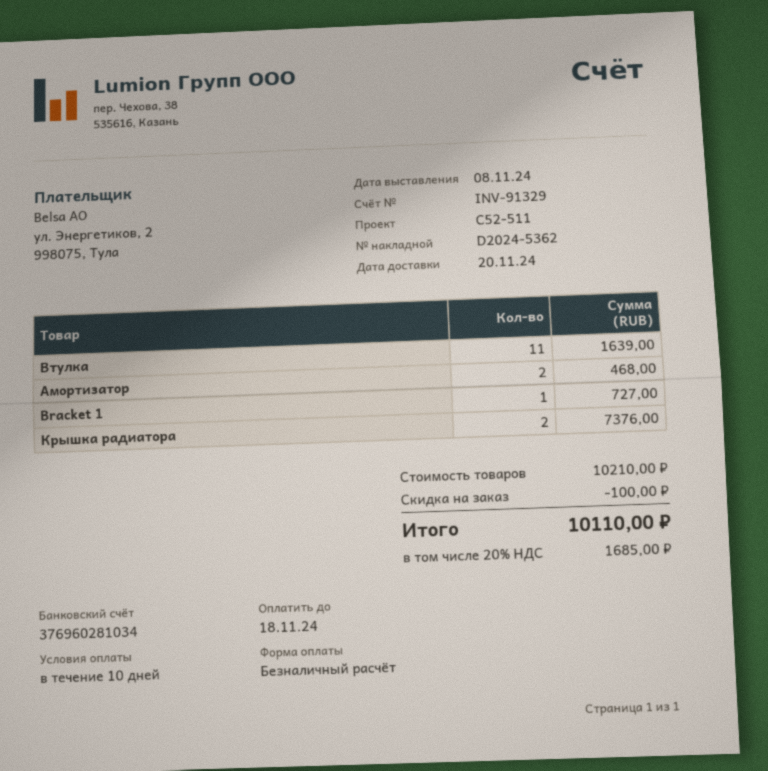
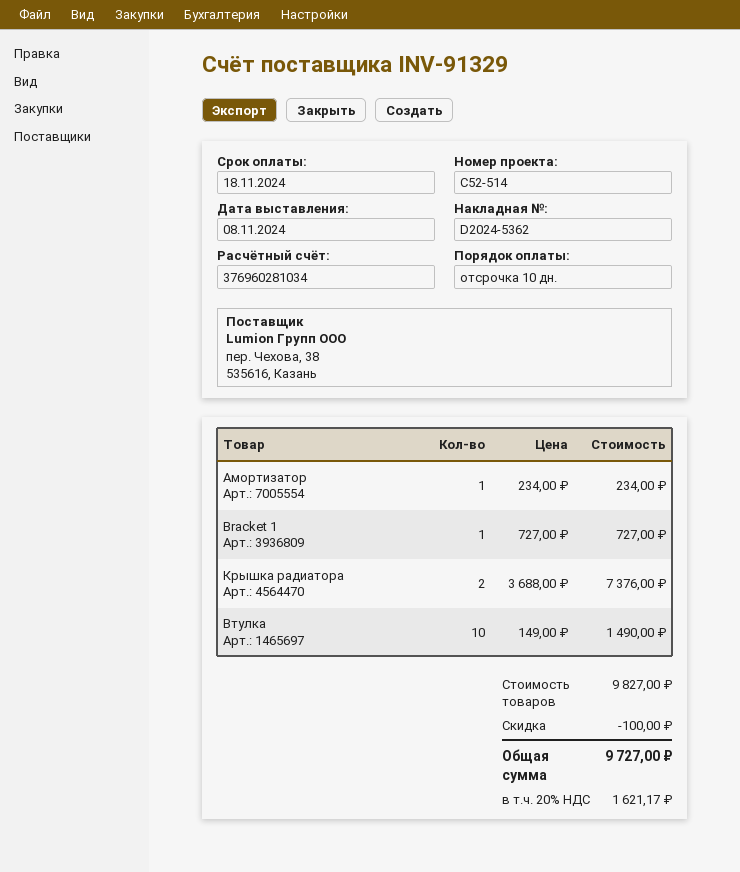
reference: C52-511 -> C52-514
Втулка: 11 for 1639.00 -> 10 for 1490.00
Амортизатор: 2 for 468.00 -> 1 for 234.00
subtotal: 10210.00 -> 9827.00
tax: 20% = 1685.00 -> 20% = 1621.17
total: 10110.00 -> 9727.00

